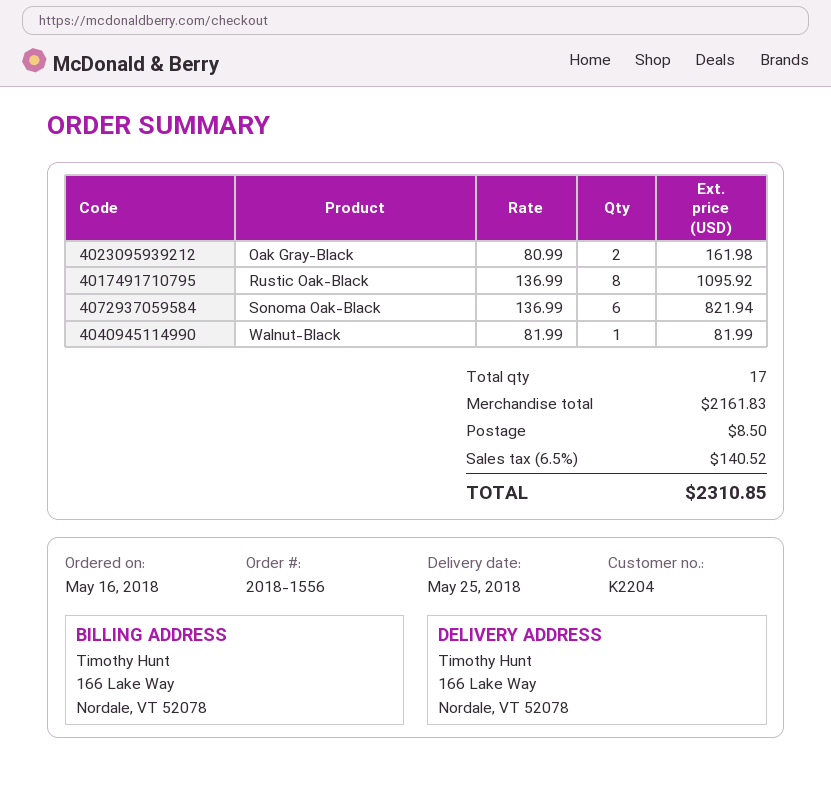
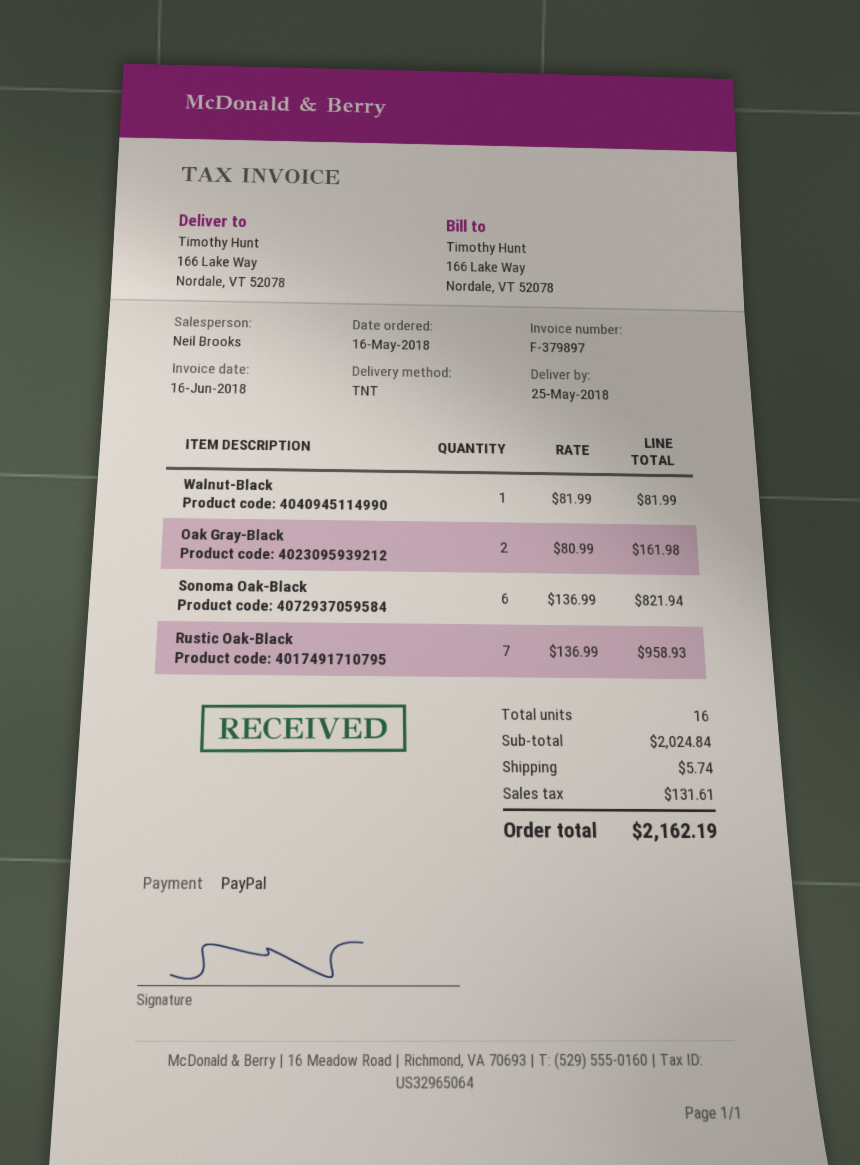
Rustic Oak-Black: 8 x 136.99 = 1095.92 -> 7 x 136.99 = 958.93
total quantity: 17 -> 16
subtotal: 2161.83 -> 2024.84
shipping: 8.50 -> 5.74
tax: 140.52 -> 131.61
total: 2310.85 -> 2162.19

